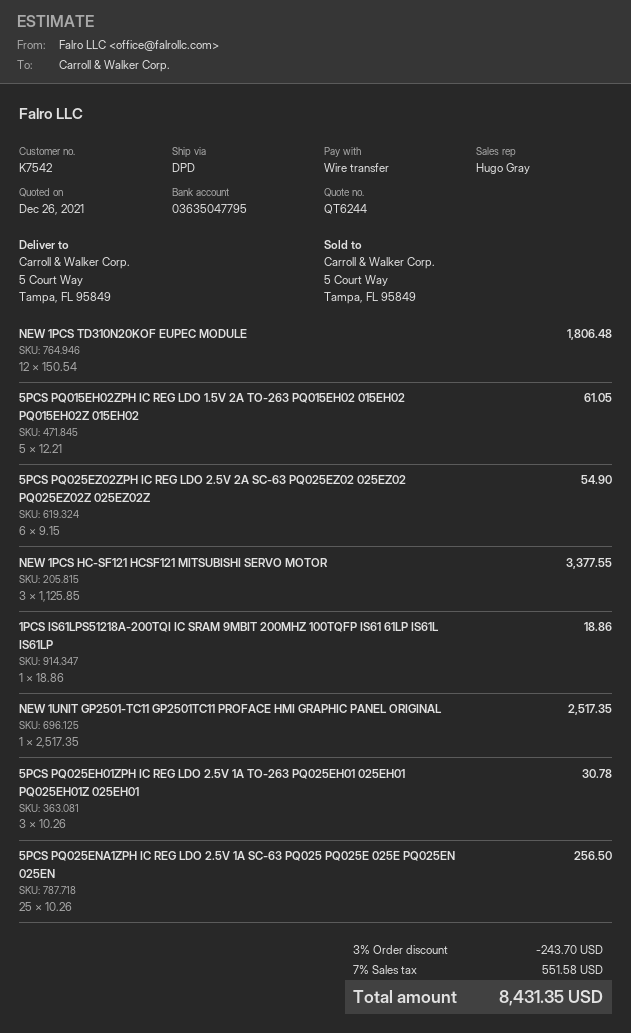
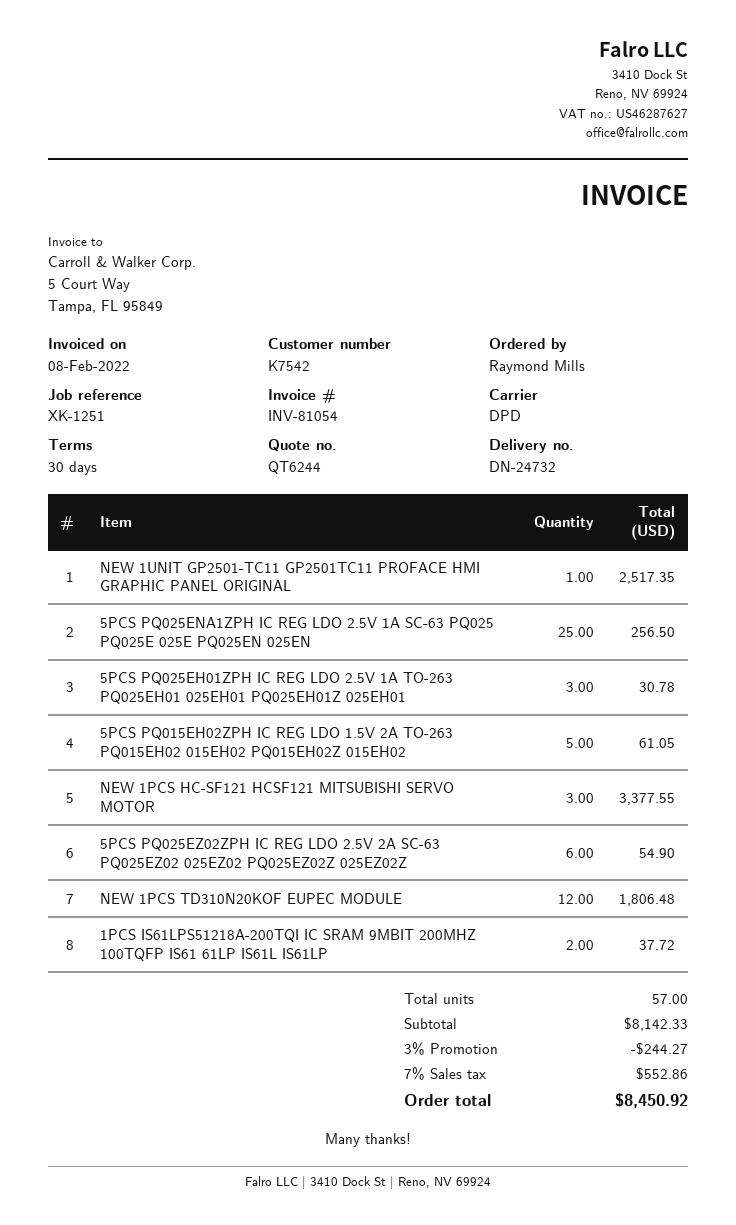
1PCS IS61LPS51218A-200TQI IC SRAM 9MBIT 200MHZ 100TQFP IS61 61LP IS61L IS61LP: 1 for 18.86 -> 2 for 37.72
discount: 3% = 243.70 -> 3% = 244.27
tax: 7% = 551.58 -> 7% = 552.86
total: 8431.35 -> 8450.92

